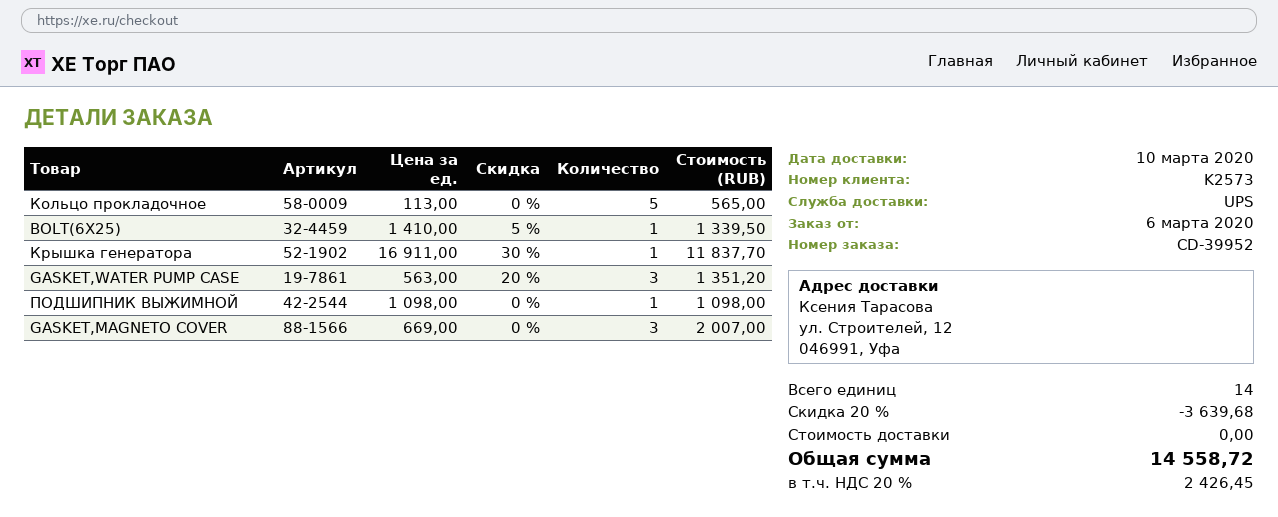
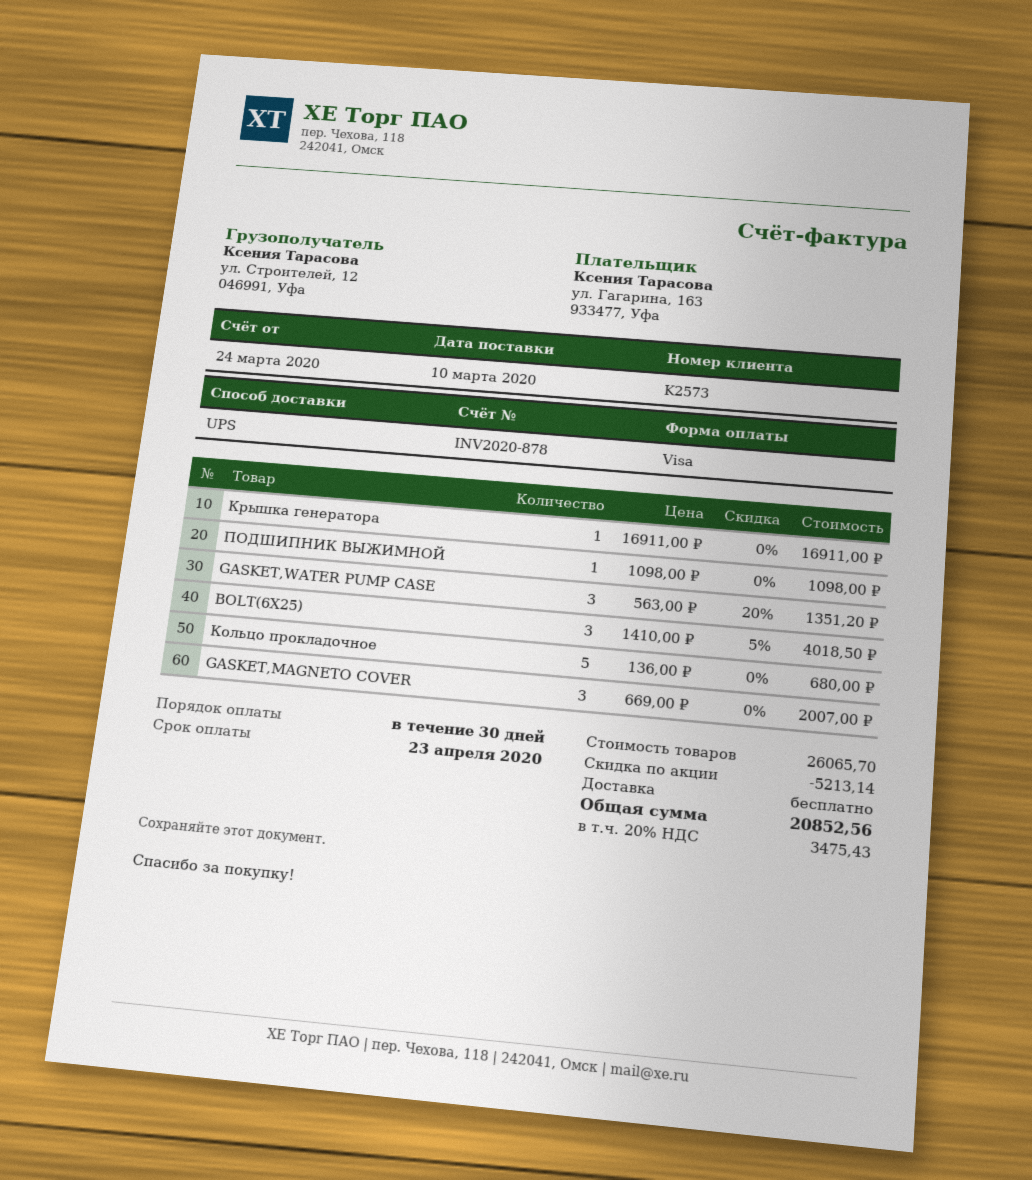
Кольцо прокладочное: 5 x 113.00 = 565.00 -> 5 x 136.00 = 680.00
BOLT(6X25): 1 x 1410.00 - 5% = 1339.50 -> 3 x 1410.00 - 5% = 4018.50
Крышка генератора: 1 x 16911.00 - 30% = 11837.70 -> 1 x 16911.00 = 16911.00
discount: 3639.68 -> 5213.14
tax: 20% = 2426.45 -> 20% = 3475.43
total: 14558.72 -> 20852.56

